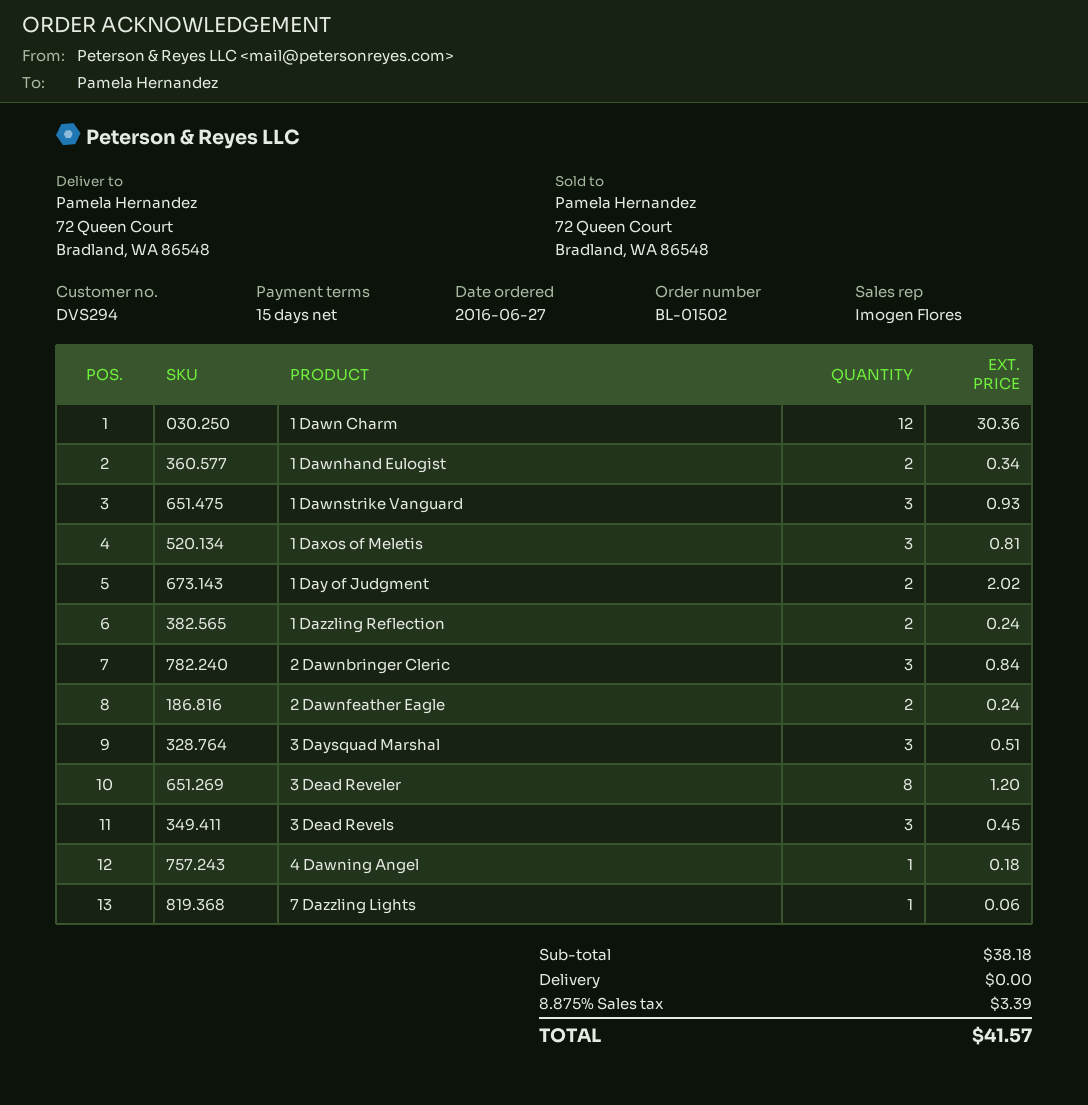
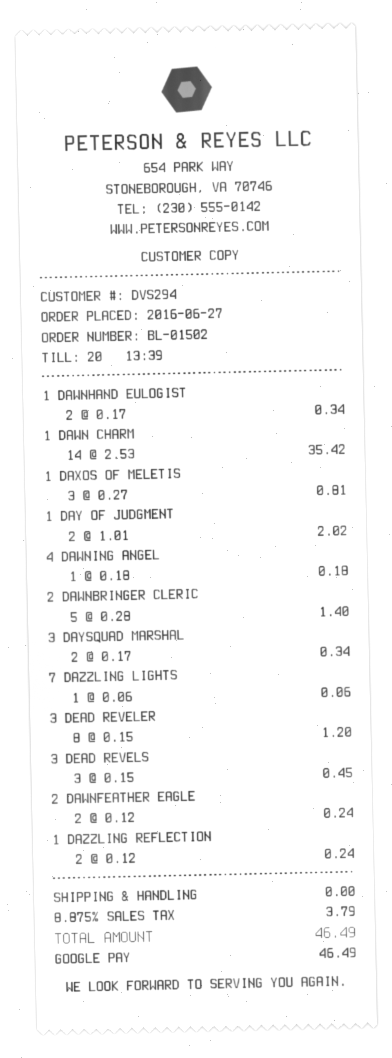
1 Dawn Charm: 12 for 30.36 -> 14 for 35.42
1 Dawnstrike Vanguard: 3 for 0.93 -> none
2 Dawnbringer Cleric: 3 for 0.84 -> 5 for 1.40
3 Daysquad Marshal: 3 for 0.51 -> 2 for 0.34
tax: 8.875% = 3.39 -> 8.875% = 3.79
total: 41.57 -> 46.49

